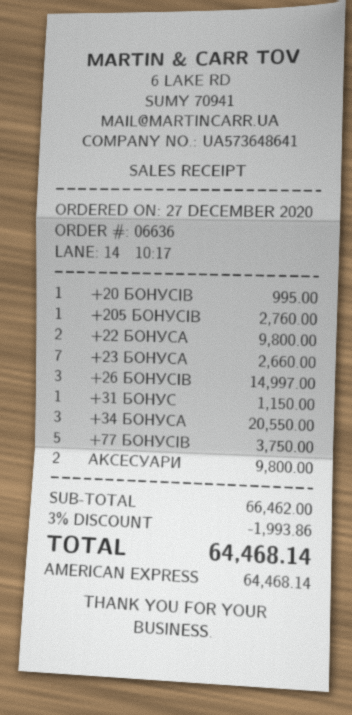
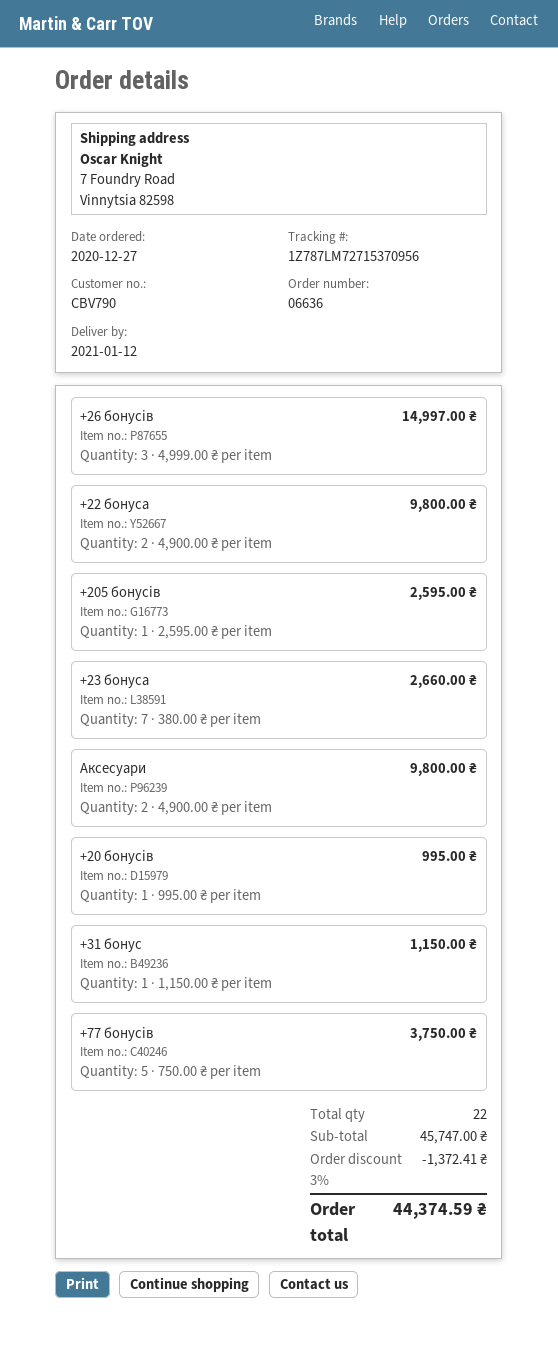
+205 БОНУСІВ: 1 for 2760.00 -> 1 for 2595.00
+34 БОНУСА: 3 for 20550.00 -> none
subtotal: 66462.00 -> 45747.00
discount: 3% = 1993.86 -> 3% = 1372.41
total: 64468.14 -> 44374.59

